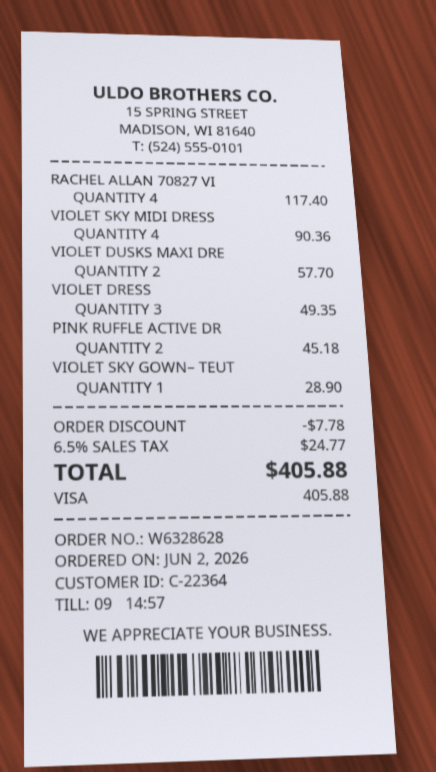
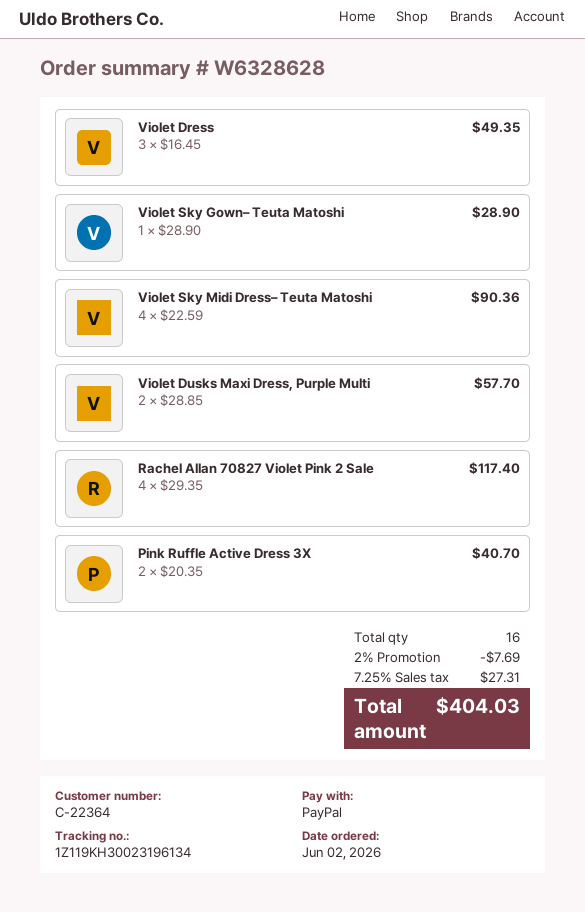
payment method: Visa -> PayPal
PINK RUFFLE ACTIVE DR: 2 for 45.18 -> 2 for 40.70
discount: 7.78 -> 7.69
tax: 6.5% = 24.77 -> 7.25% = 27.31
total: 405.88 -> 404.03

